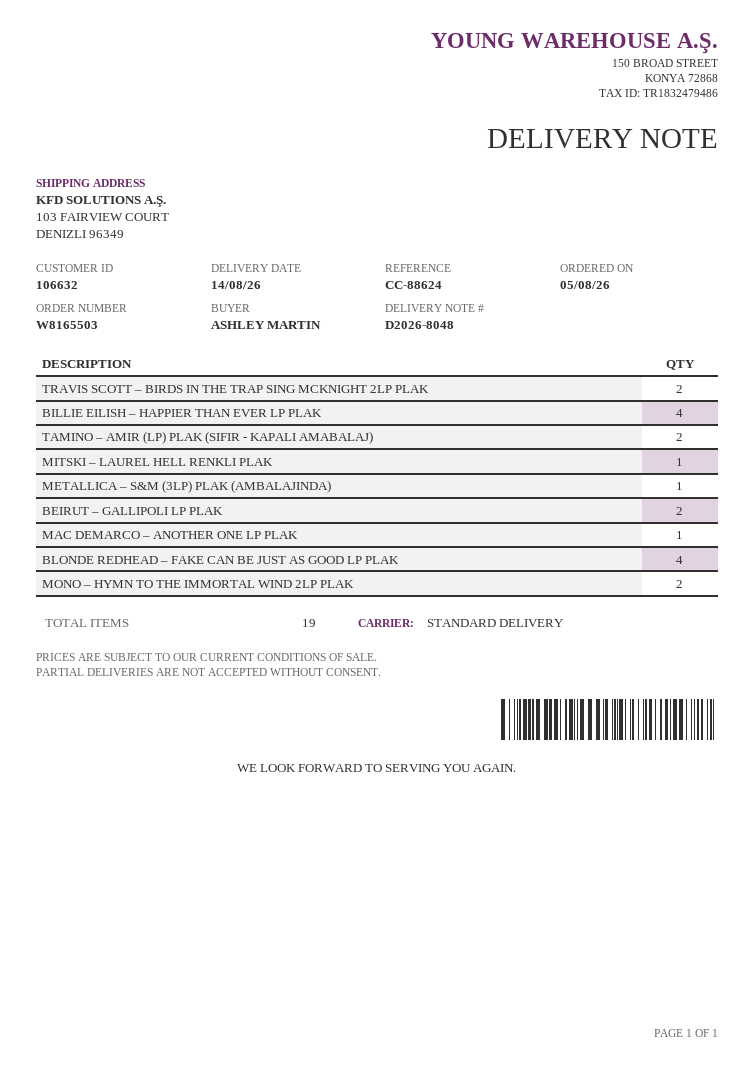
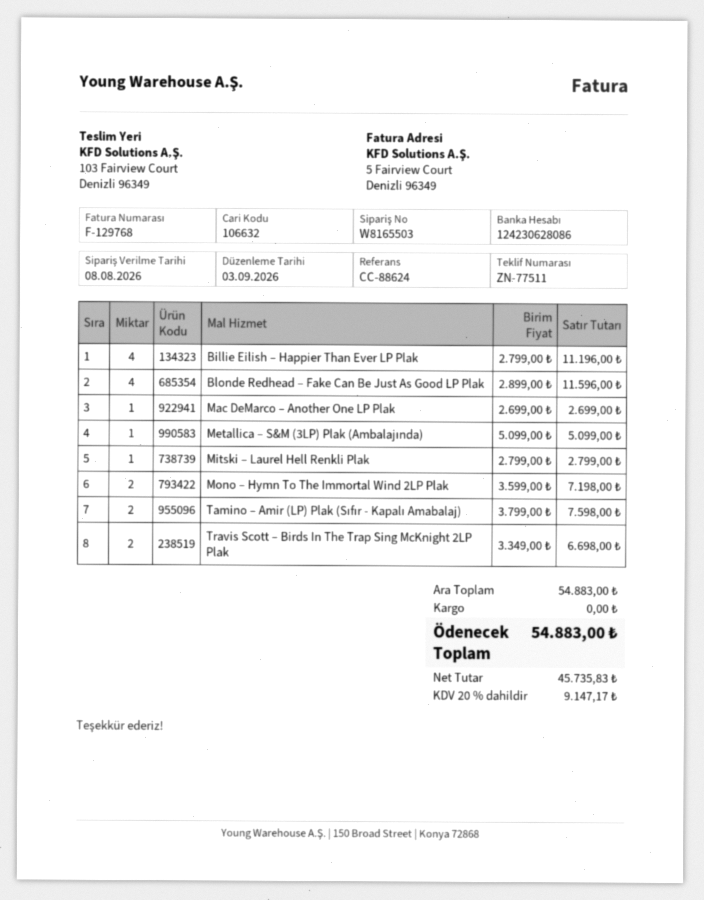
order date: 2026-08-05 -> 2026-08-08
BEIRUT – GALLIPOLI LP PLAK: 2 -> none

